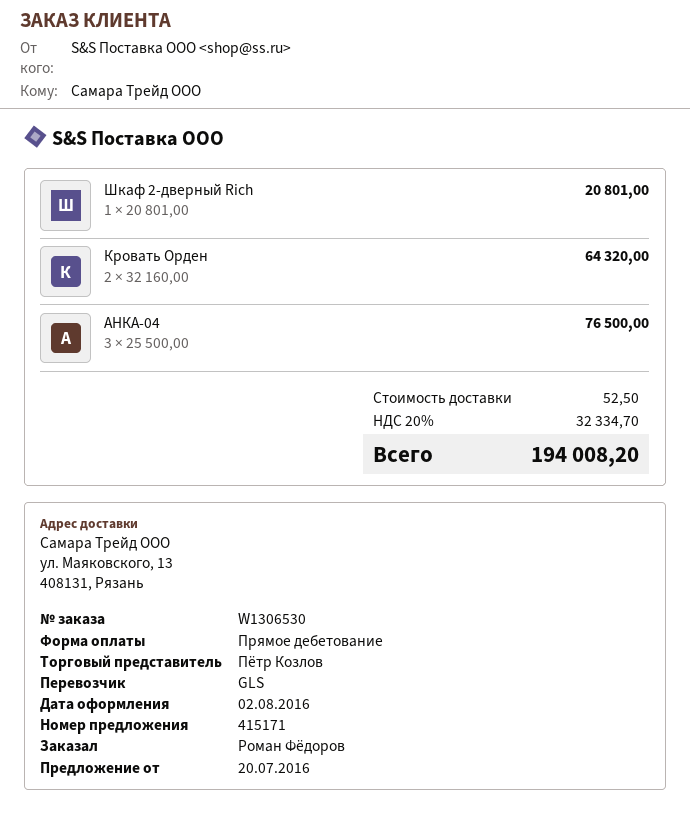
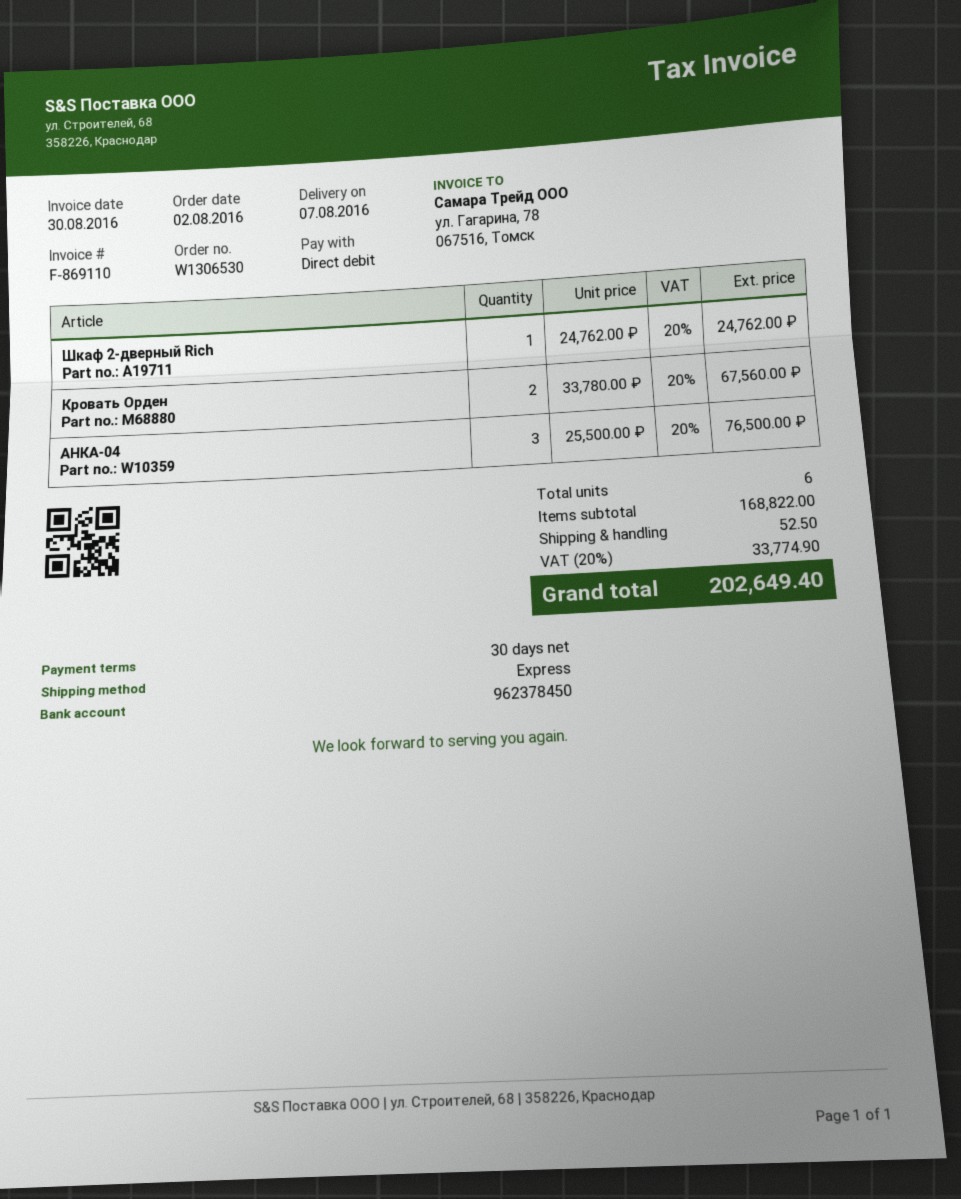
shipping method: GLS -> express
Шкаф 2-дверный Rich: 1 x 20801.00 = 20801.00 -> 1 x 24762.00 = 24762.00
Кровать Орден: 2 x 32160.00 = 64320.00 -> 2 x 33780.00 = 67560.00
tax: 20% = 32334.70 -> 20% = 33774.90
total: 194008.20 -> 202649.40

